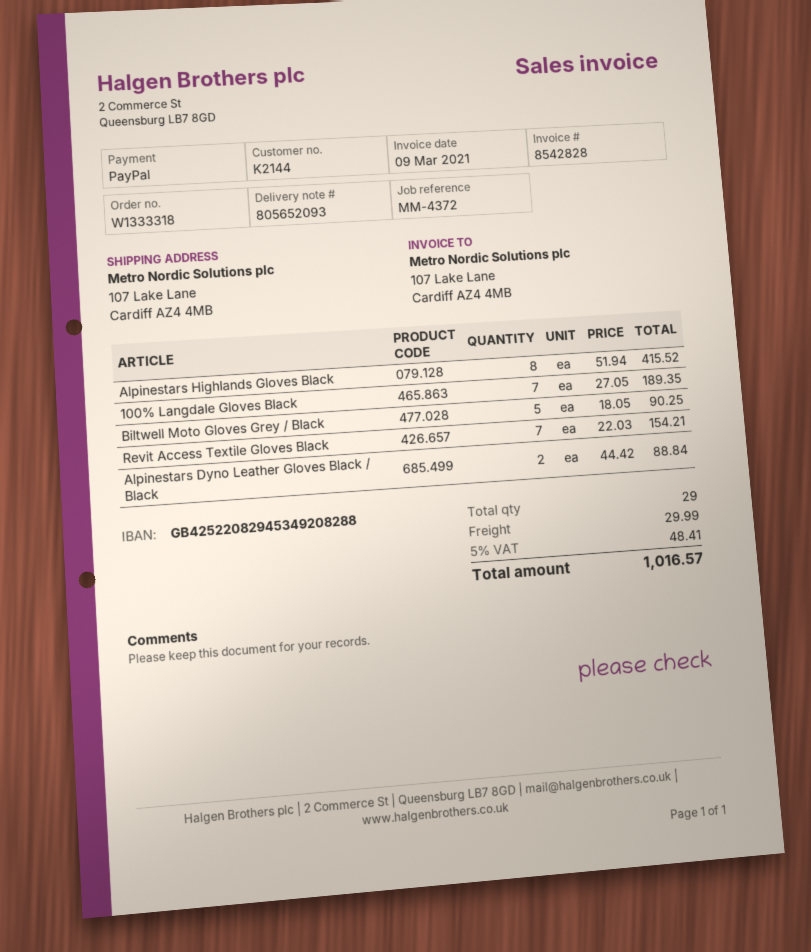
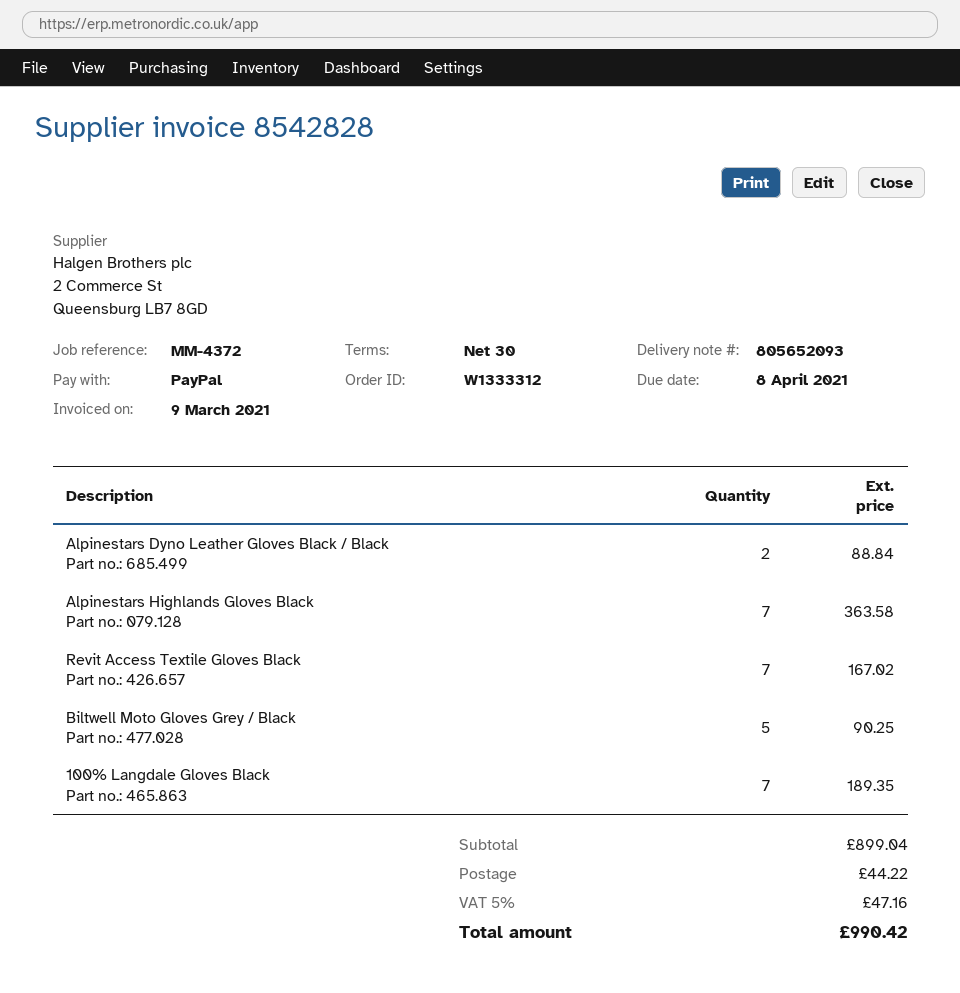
order number: W1333318 -> W1333312
Alpinestars Highlands Gloves Black: 8 for 415.52 -> 7 for 363.58
Revit Access Textile Gloves Black: 7 for 154.21 -> 7 for 167.02
shipping: 29.99 -> 44.22
tax: 5% = 48.41 -> 5% = 47.16
total: 1016.57 -> 990.42

